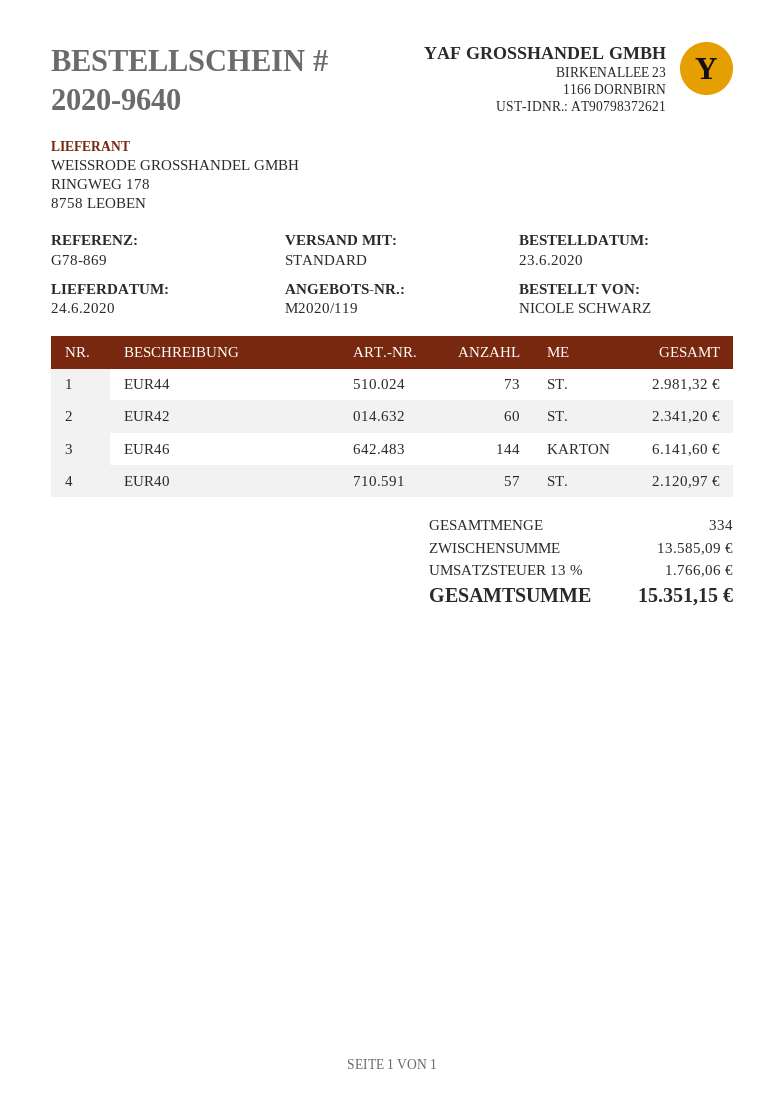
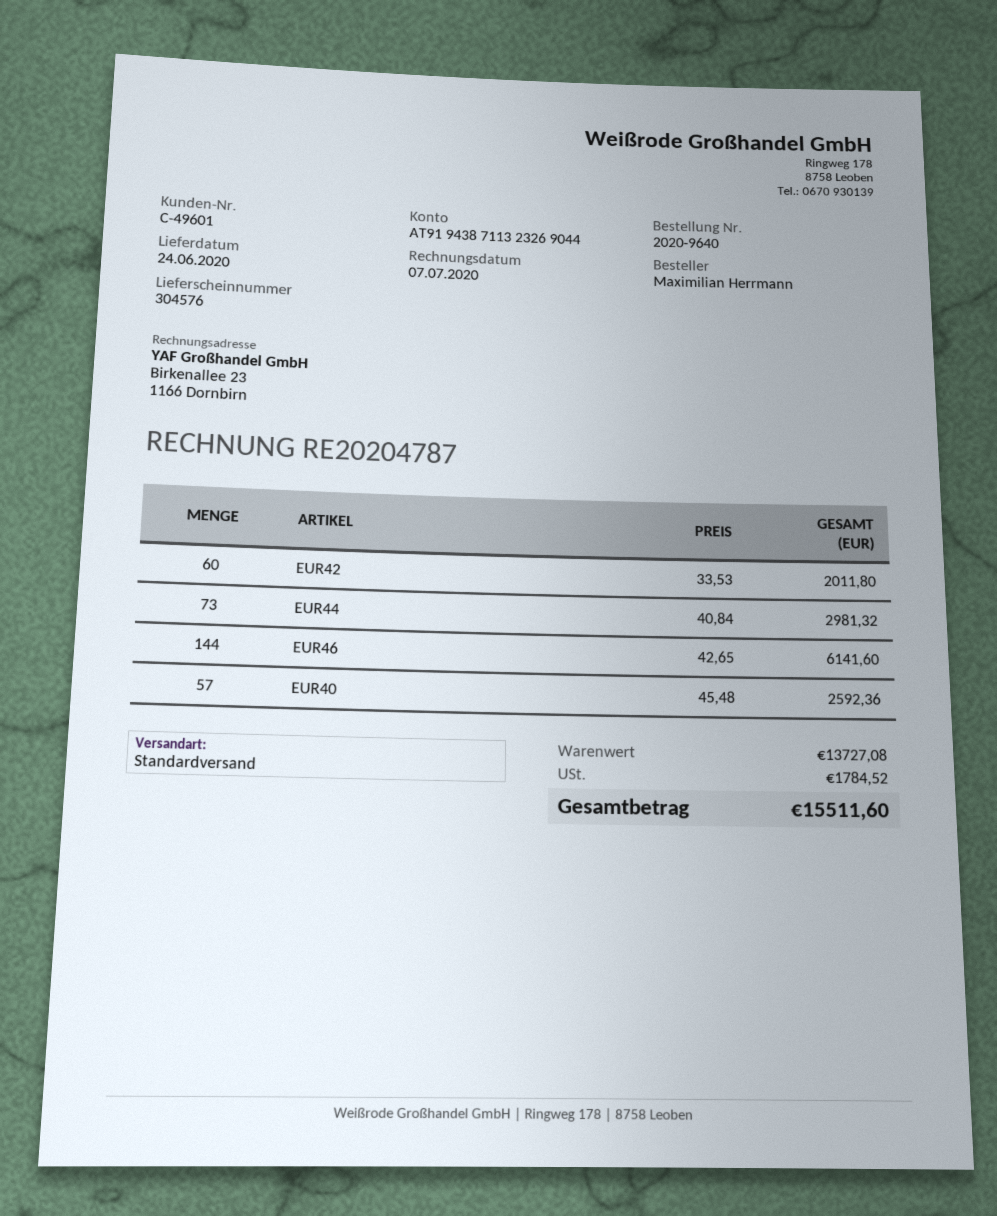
ordered by: NICOLE SCHWARZ -> Maximilian Herrmann
EUR42: 60 for 2341.20 -> 60 for 2011.80
EUR40: 57 for 2120.97 -> 57 for 2592.36
subtotal: 13585.09 -> 13727.08
tax: 1766.06 -> 1784.52
total: 15351.15 -> 15511.60

